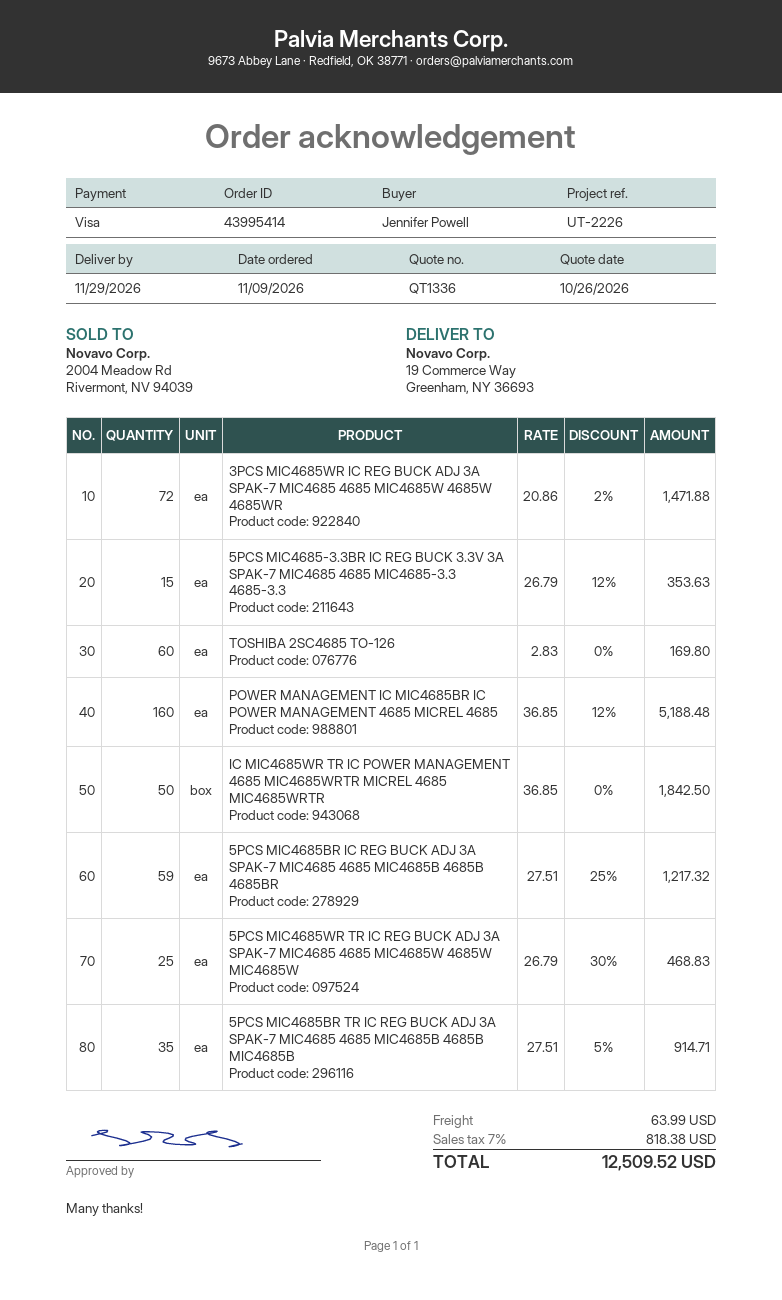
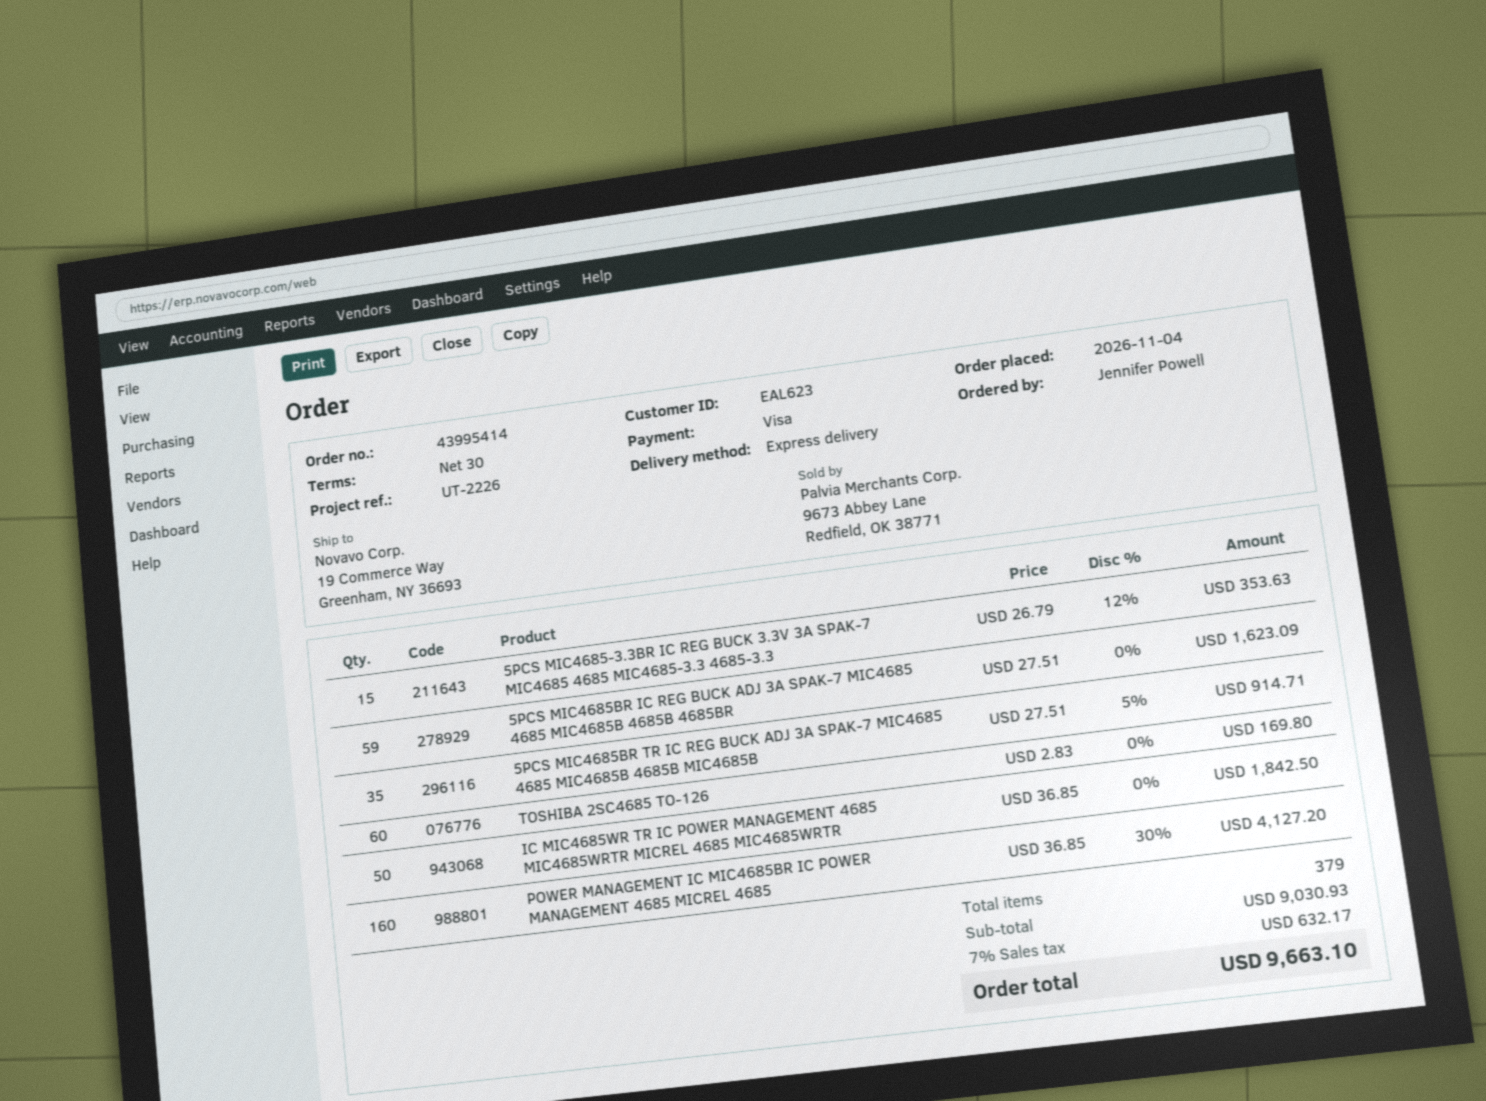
order date: 2026-11-09 -> 2026-11-04
3PCS MIC4685WR IC REG BUCK ADJ 3A SPAK-7 MIC4685 4685 MIC4685W 4685W 4685WR: 72 x 20.86 - 2% = 1471.88 -> none
POWER MANAGEMENT IC MIC4685BR IC POWER MANAGEMENT 4685 MICREL 4685: 160 x 36.85 - 12% = 5188.48 -> 160 x 36.85 - 30% = 4127.20
5PCS MIC4685BR IC REG BUCK ADJ 3A SPAK-7 MIC4685 4685 MIC4685B 4685B 4685BR: 59 x 27.51 - 25% = 1217.32 -> 59 x 27.51 = 1623.09
5PCS MIC4685WR TR IC REG BUCK ADJ 3A SPAK-7 MIC4685 4685 MIC4685W 4685W MIC4685W: 25 x 26.79 - 30% = 468.83 -> none
shipping: 63.99 -> none
tax: 7% = 818.38 -> 7% = 632.17
total: 12509.52 -> 9663.10

